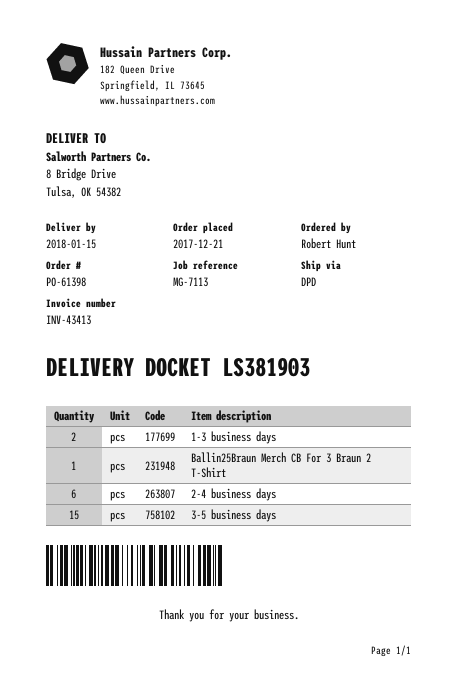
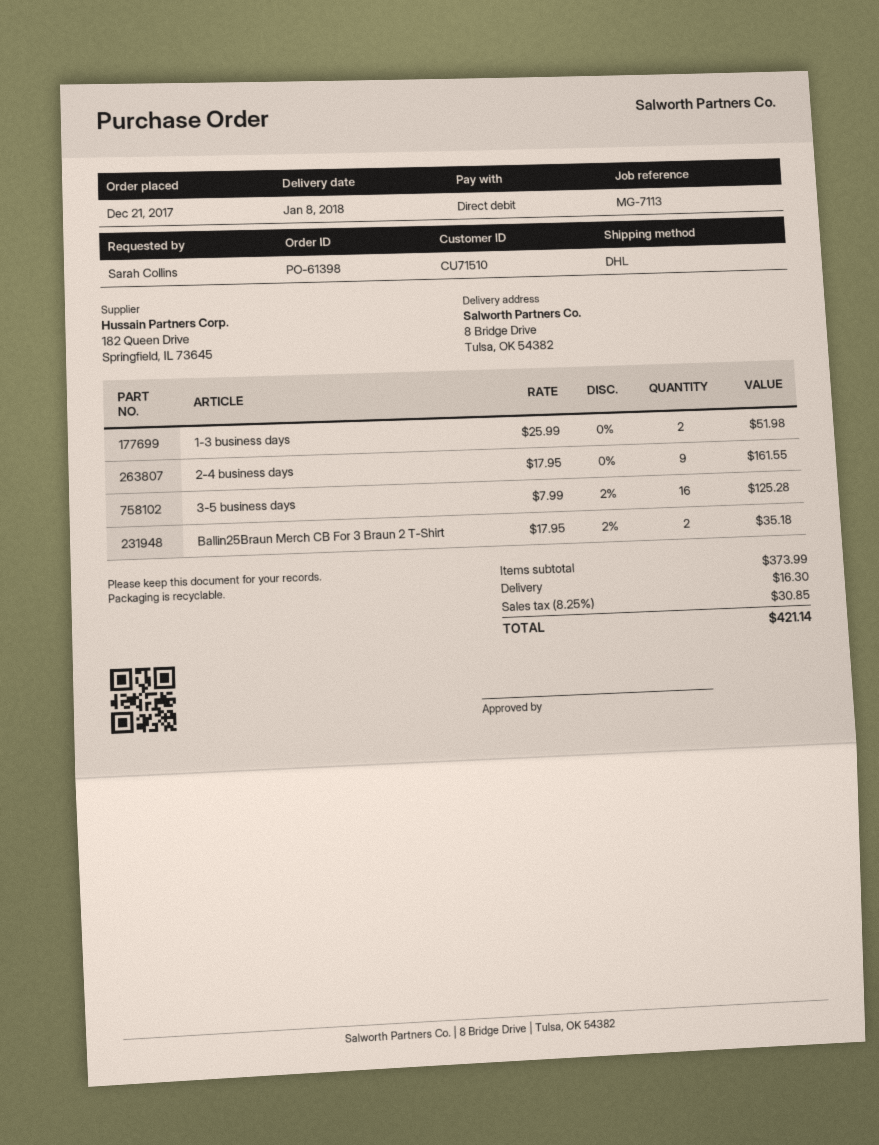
delivery date: 2018-01-15 -> 2018-01-08
ordered by: Robert Hunt -> Sarah Collins
shipping method: DPD -> DHL
Ballin25Braun Merch CB For 3 Braun 2 T-Shirt: 1 -> 2
2-4 business days: 6 -> 9
3-5 business days: 15 -> 16

